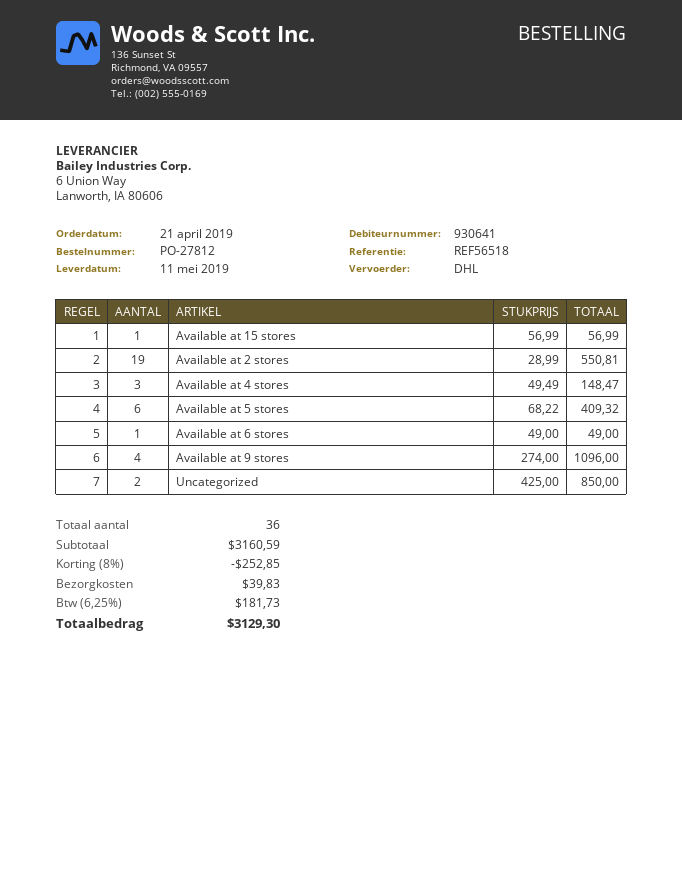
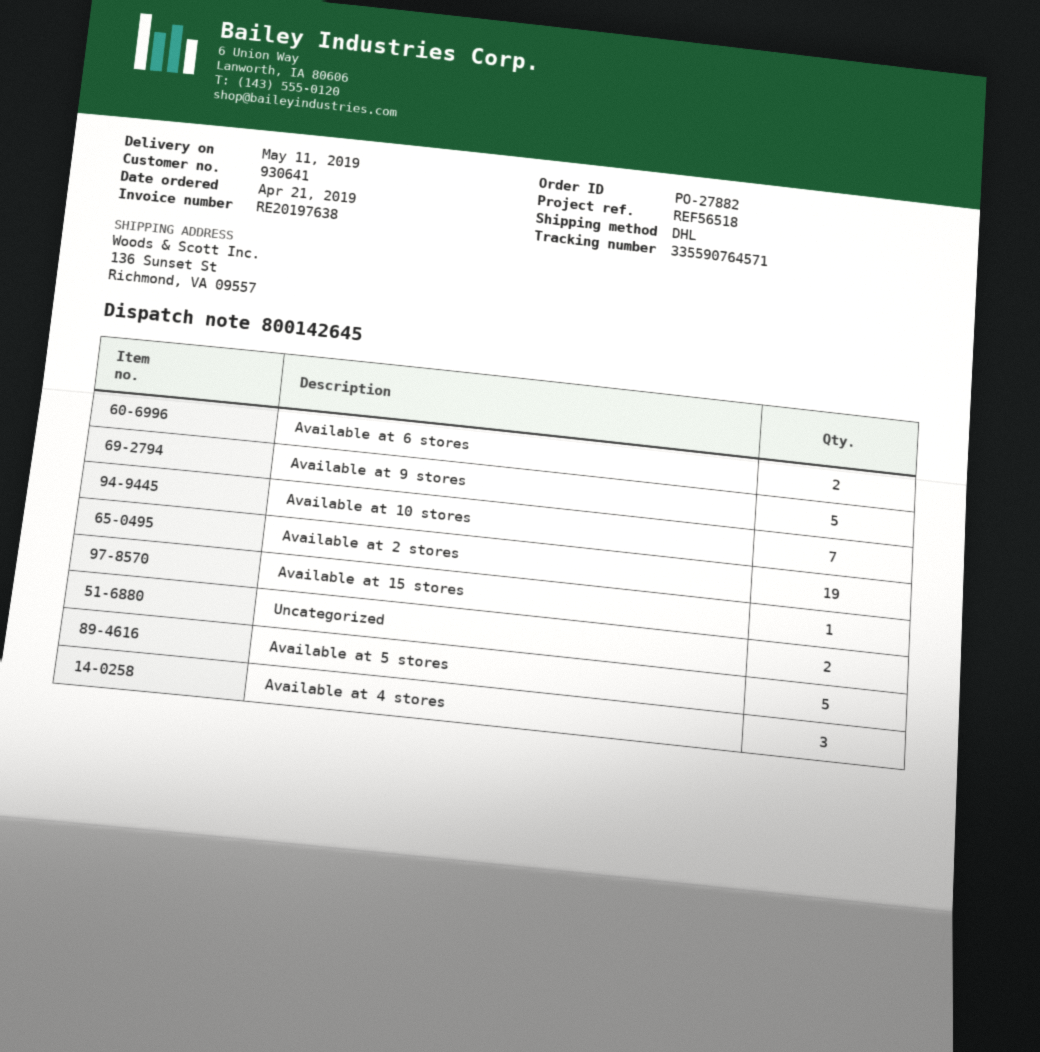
order number: PO-27812 -> PO-27882
Available at 5 stores: 6 -> 5
Available at 6 stores: 1 -> 2
Available at 9 stores: 4 -> 5
Available at 10 stores: none -> 7

